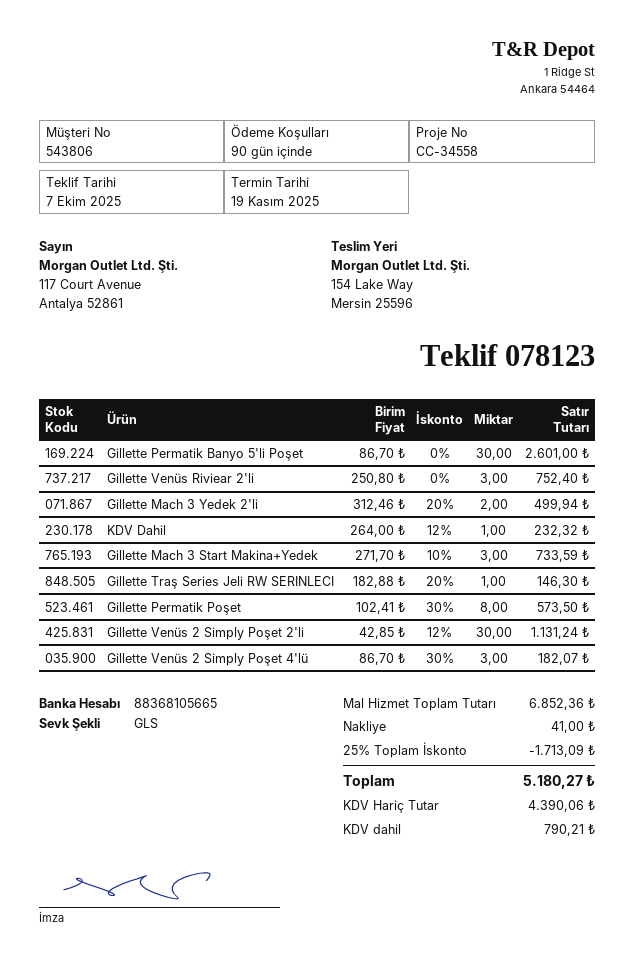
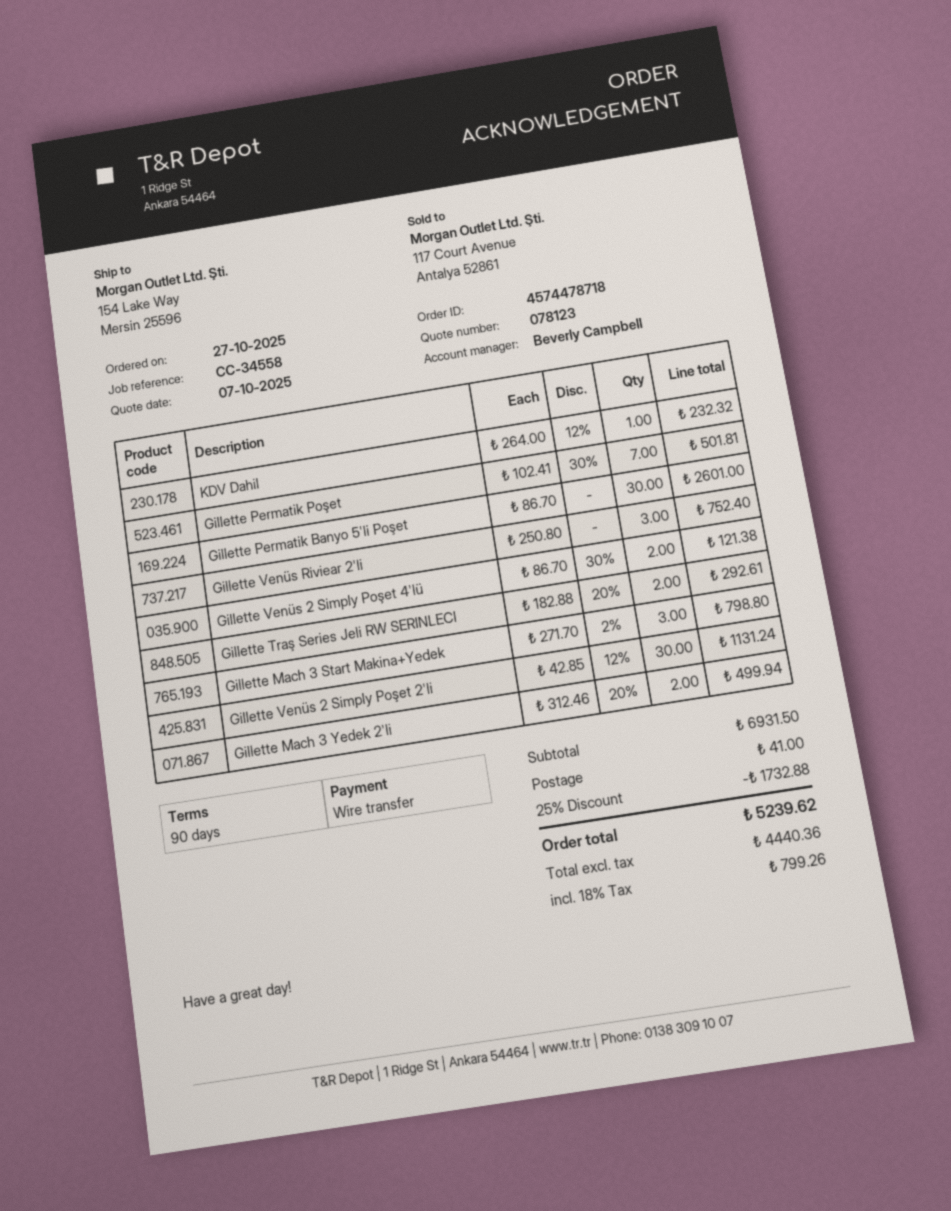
Gillette Mach 3 Start Makina+Yedek: 3 x 271.70 - 10% = 733.59 -> 3 x 271.70 - 2% = 798.80
Gillette Traş Series Jeli RW SERINLECI: 1 x 182.88 - 20% = 146.30 -> 2 x 182.88 - 20% = 292.61
Gillette Permatik Poşet: 8 x 102.41 - 30% = 573.50 -> 7 x 102.41 - 30% = 501.81
Gillette Venüs 2 Simply Poşet 4'lü: 3 x 86.70 - 30% = 182.07 -> 2 x 86.70 - 30% = 121.38
subtotal: 6852.36 -> 6931.50
discount: 25% = 1713.09 -> 25% = 1732.88
net: 4390.06 -> 4440.36
tax: 790.21 -> 799.26
total: 5180.27 -> 5239.62

